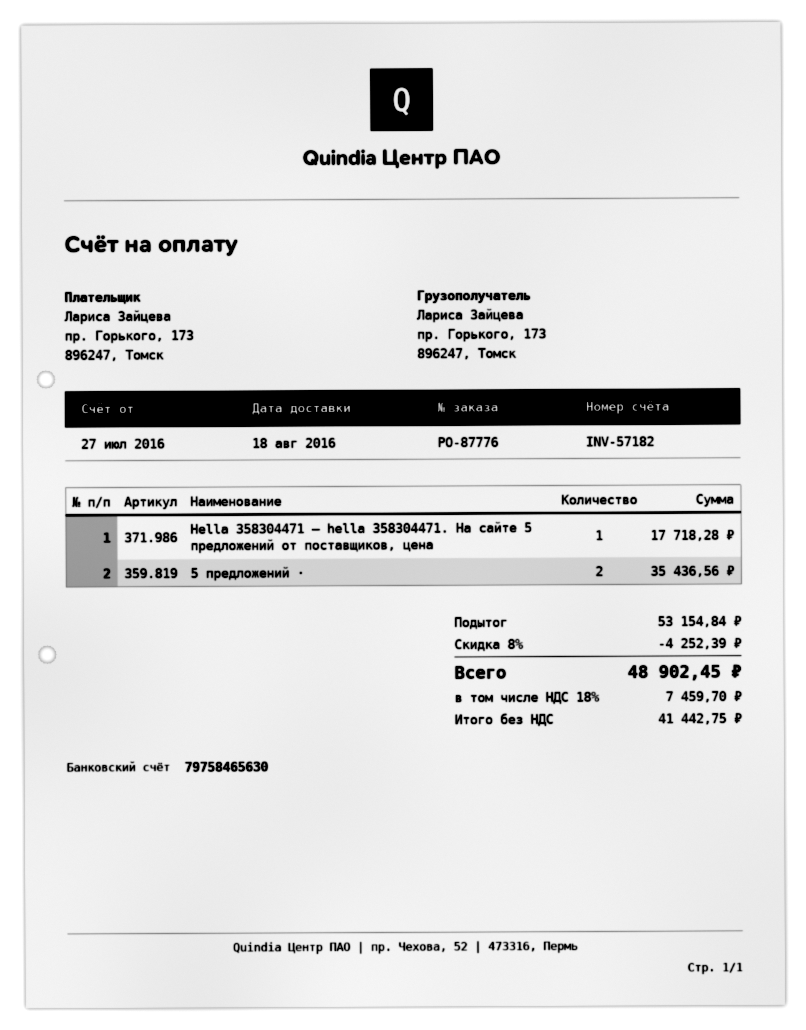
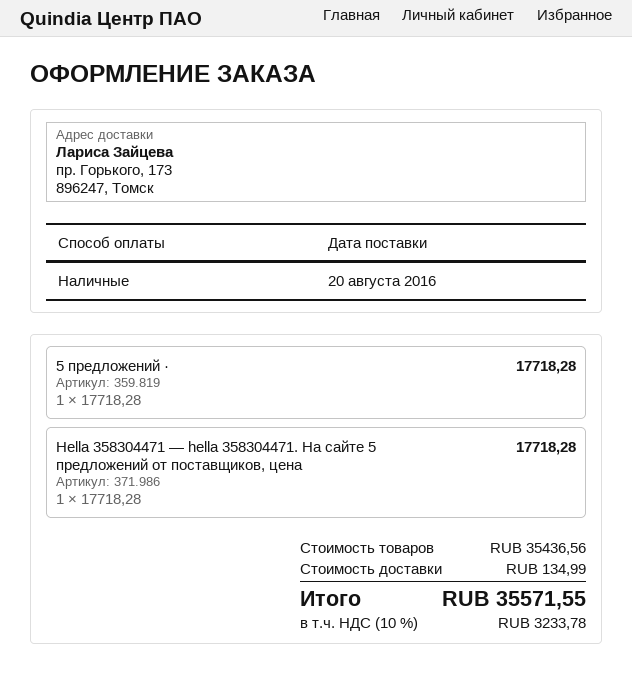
delivery date: 2016-08-18 -> 2016-08-20
5 предложений ·: 2 for 35436.56 -> 1 for 17718.28
subtotal: 53154.84 -> 35436.56
discount: 8% = 4252.39 -> none
shipping: none -> 134.99
tax: 18% = 7459.70 -> 10% = 3233.78
total: 48902.45 -> 35571.55

